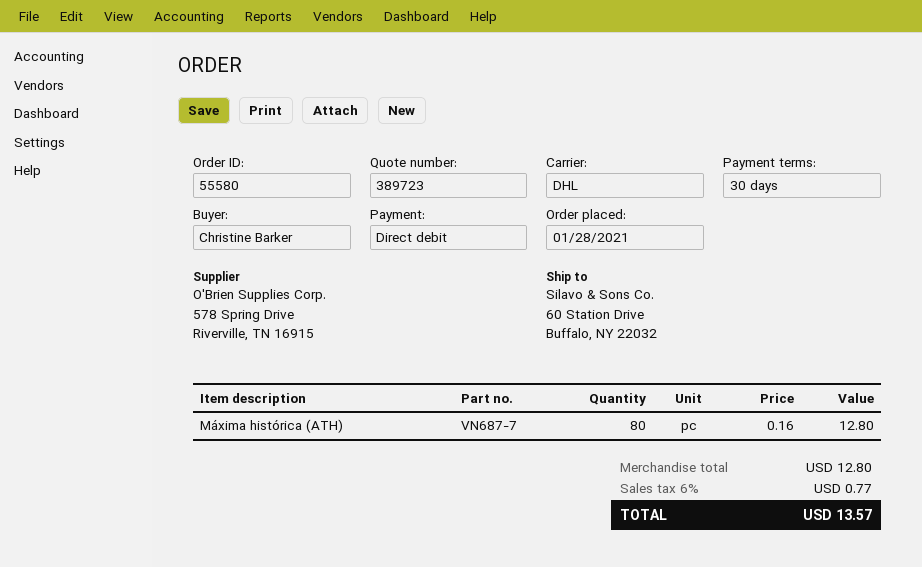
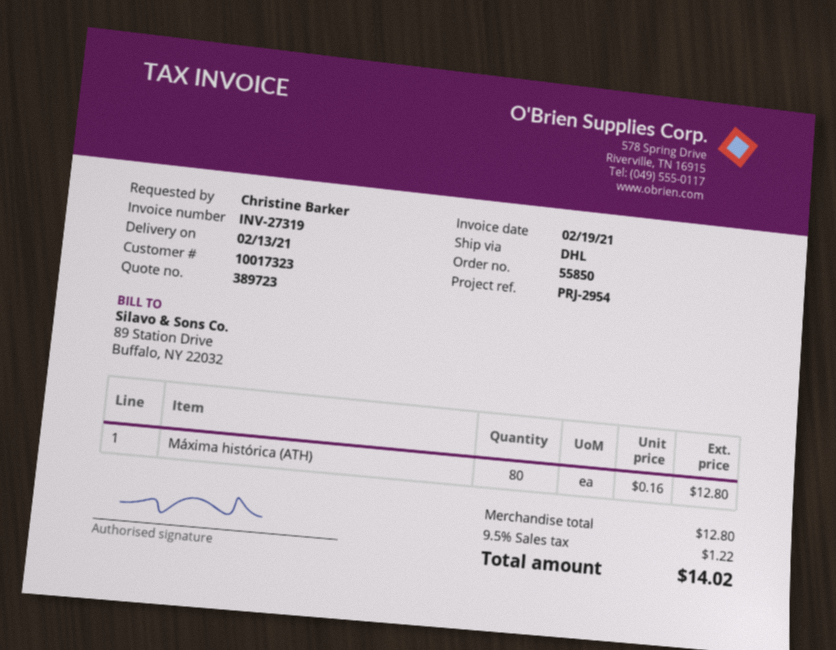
order number: 55580 -> 55850
tax: 6% = 0.77 -> 9.5% = 1.22
total: 13.57 -> 14.02

